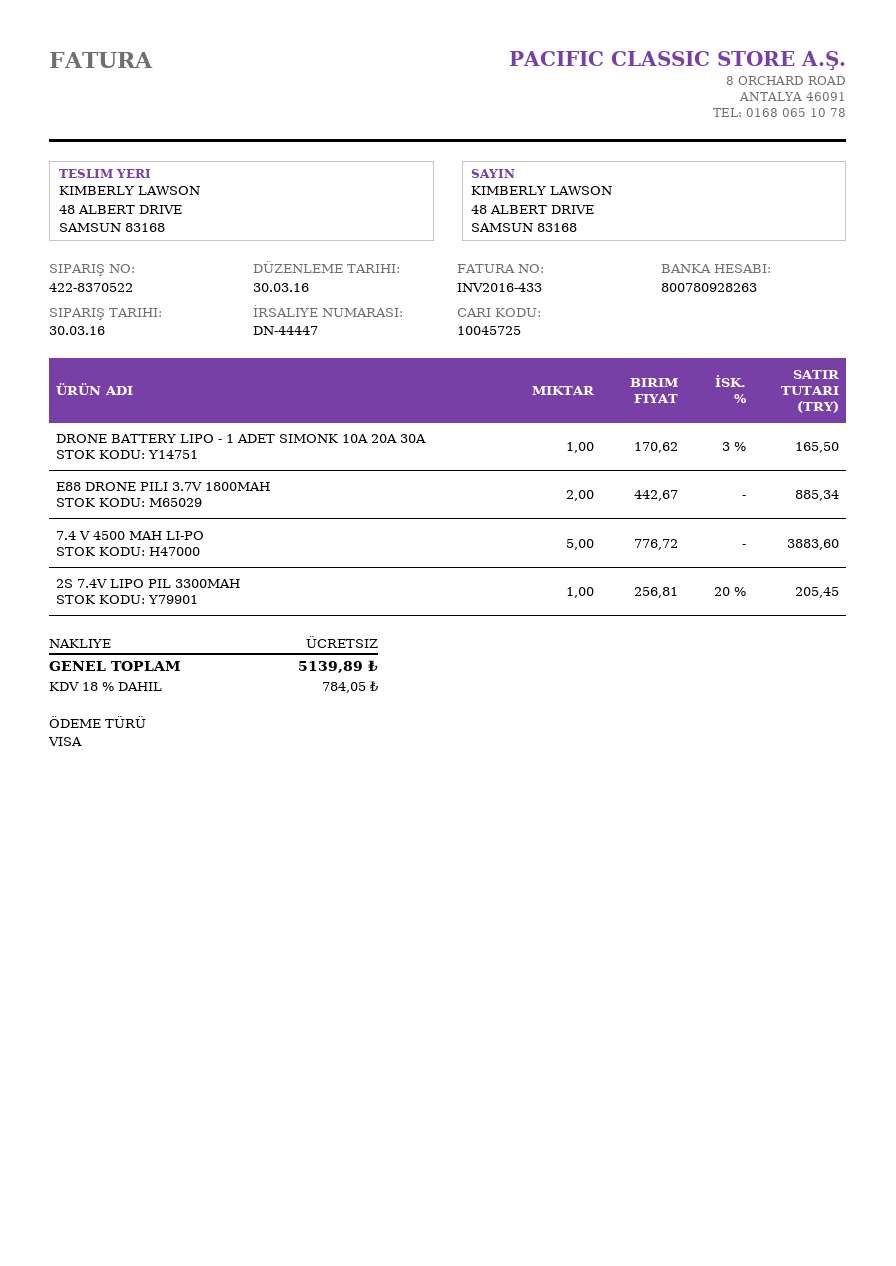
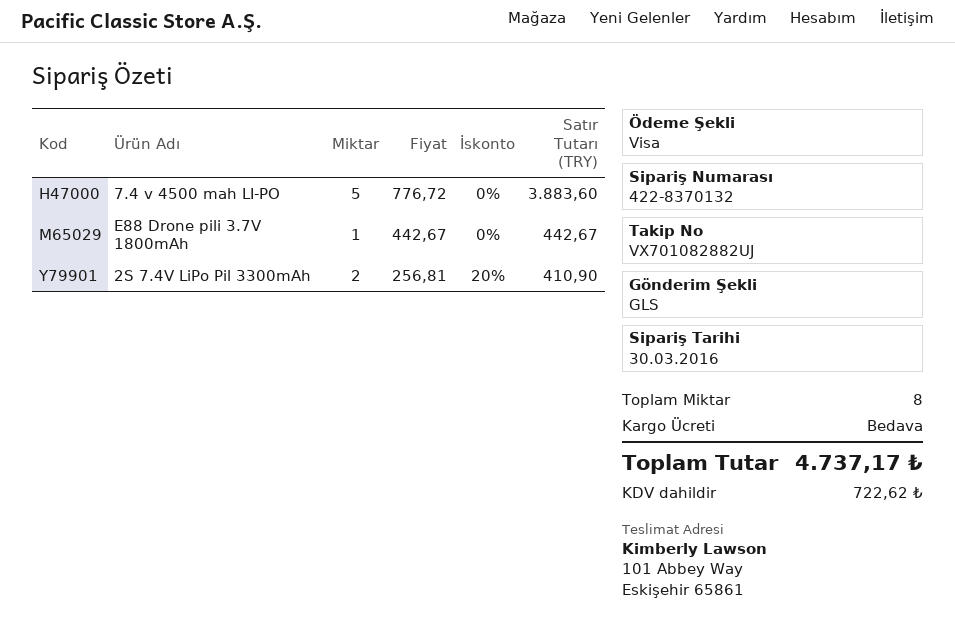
order number: 422-8370522 -> 422-8370132
ship to: 48 ALBERT DRIVE, SAMSUN 83168 -> 101 Abbey Way, Eskişehir 65861
DRONE BATTERY LIPO - 1 ADET SIMONK 10A 20A 30A: 1 x 170.62 - 3% = 165.50 -> none
E88 DRONE PILI 3.7V 1800MAH: 2 x 442.67 = 885.34 -> 1 x 442.67 = 442.67
2S 7.4V LIPO PIL 3300MAH: 1 x 256.81 - 20% = 205.45 -> 2 x 256.81 - 20% = 410.90
tax: 784.05 -> 722.62
total: 5139.89 -> 4737.17

